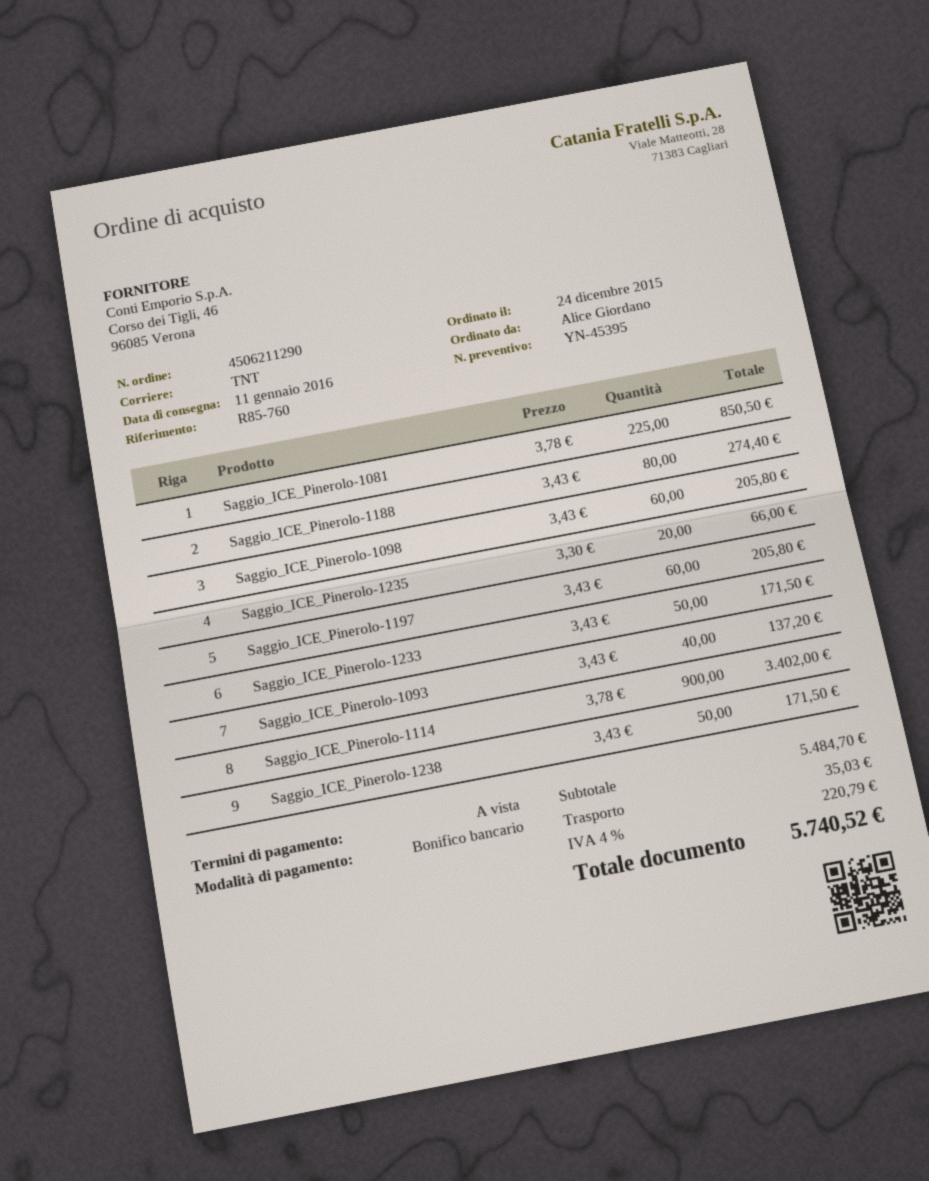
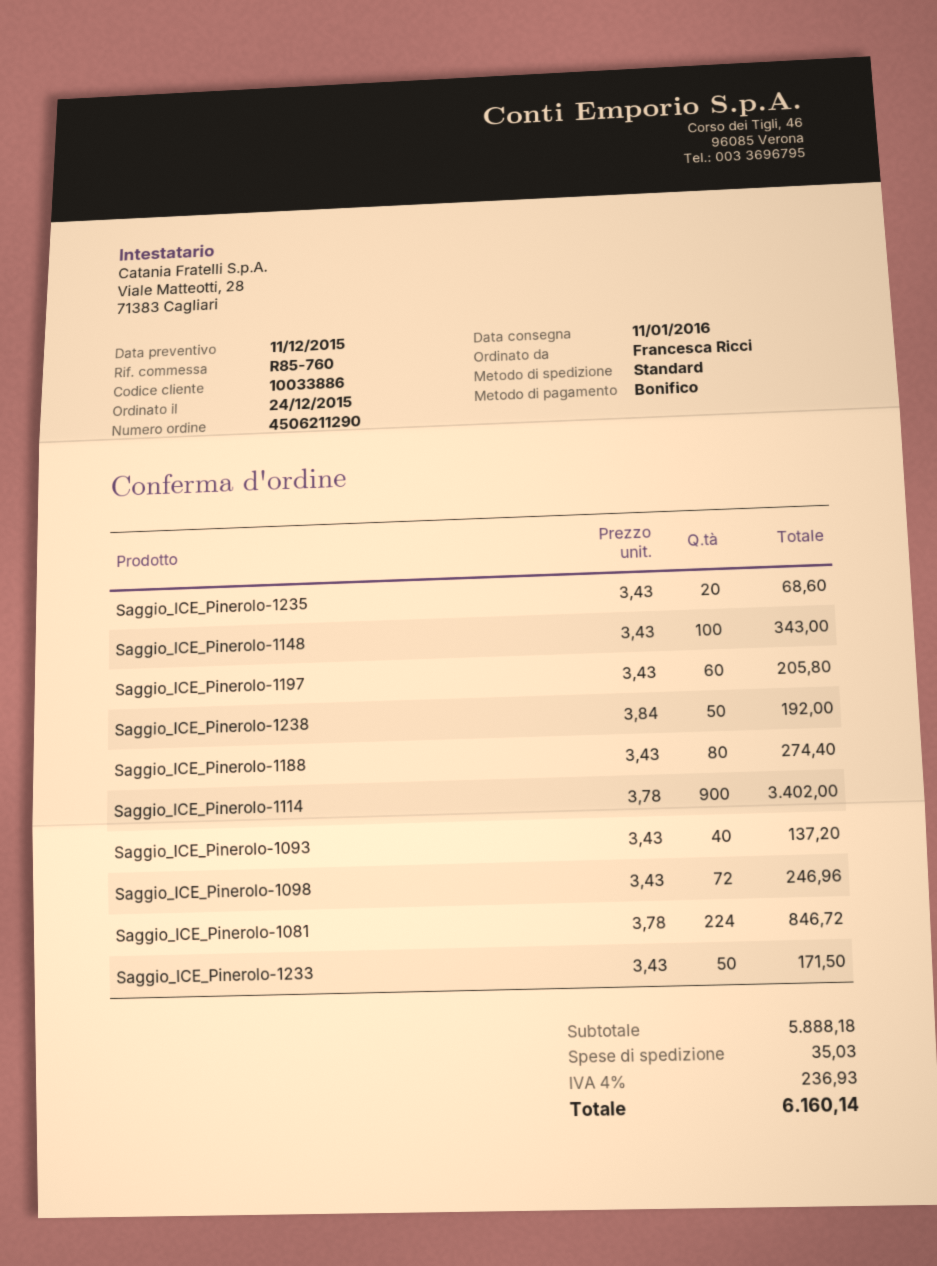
ordered by: Alice Giordano -> Francesca Ricci
shipping method: TNT -> standard
Saggio_ICE_Pinerolo-1081: 225 x 3.78 = 850.50 -> 224 x 3.78 = 846.72
Saggio_ICE_Pinerolo-1098: 60 x 3.43 = 205.80 -> 72 x 3.43 = 246.96
Saggio_ICE_Pinerolo-1235: 20 x 3.30 = 66.00 -> 20 x 3.43 = 68.60
Saggio_ICE_Pinerolo-1238: 50 x 3.43 = 171.50 -> 50 x 3.84 = 192.00
Saggio_ICE_Pinerolo-1148: none -> 100 x 3.43 = 343.00
subtotal: 5484.70 -> 5888.18
tax: 4% = 220.79 -> 4% = 236.93
total: 5740.52 -> 6160.14

